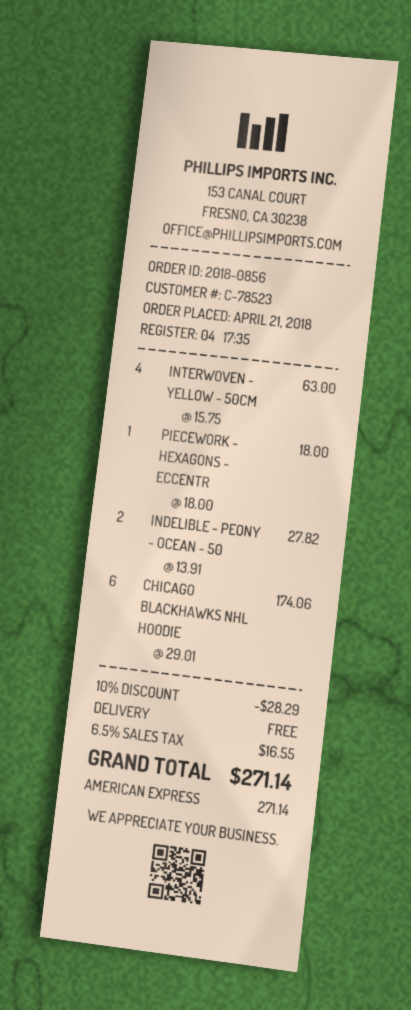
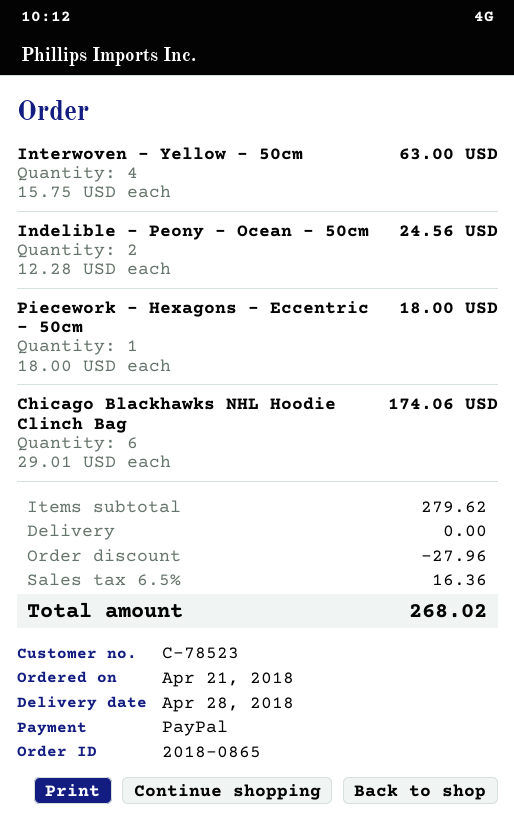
order number: 2018-0856 -> 2018-0865
payment method: American Express -> PayPal
INDELIBLE - PEONY - OCEAN - 50: 2 x 13.91 = 27.82 -> 2 x 12.28 = 24.56
discount: 28.29 -> 27.96
tax: 6.5% = 16.55 -> 6.5% = 16.36
total: 271.14 -> 268.02

